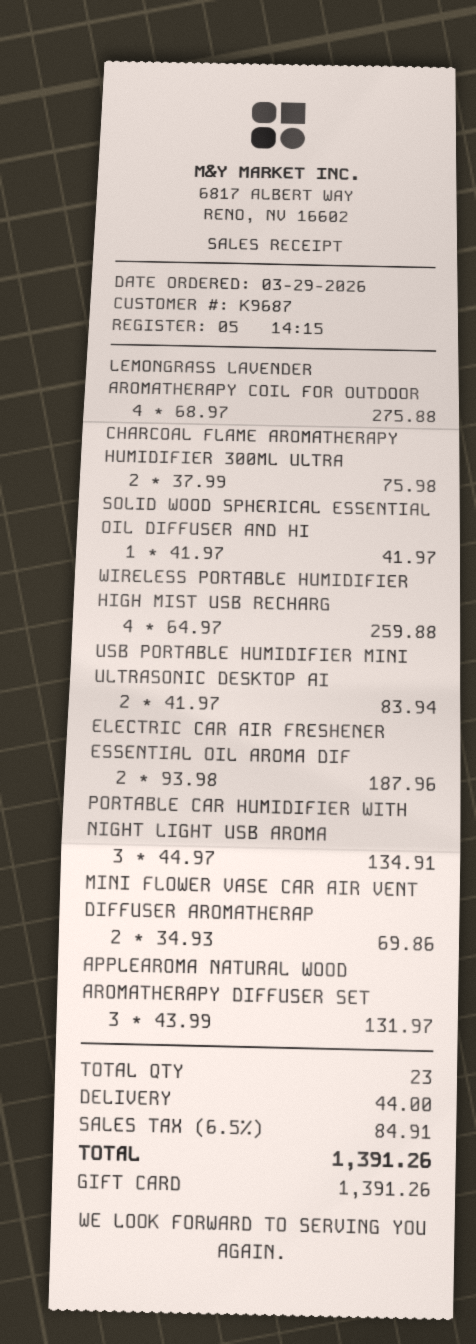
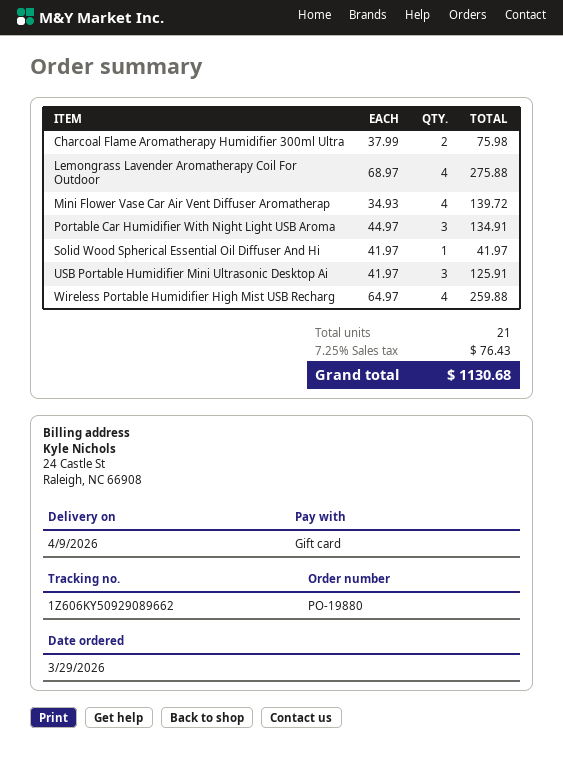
USB PORTABLE HUMIDIFIER MINI ULTRASONIC DESKTOP AI: 2 x 41.97 = 83.94 -> 3 x 41.97 = 125.91
ELECTRIC CAR AIR FRESHENER ESSENTIAL OIL AROMA DIF: 2 x 93.98 = 187.96 -> none
MINI FLOWER VASE CAR AIR VENT DIFFUSER AROMATHERAP: 2 x 34.93 = 69.86 -> 4 x 34.93 = 139.72
APPLEAROMA NATURAL WOOD AROMATHERAPY DIFFUSER SET: 3 x 43.99 = 131.97 -> none
total quantity: 23 -> 21
shipping: 44.00 -> none
tax: 6.5% = 84.91 -> 7.25% = 76.43
total: 1391.26 -> 1130.68

